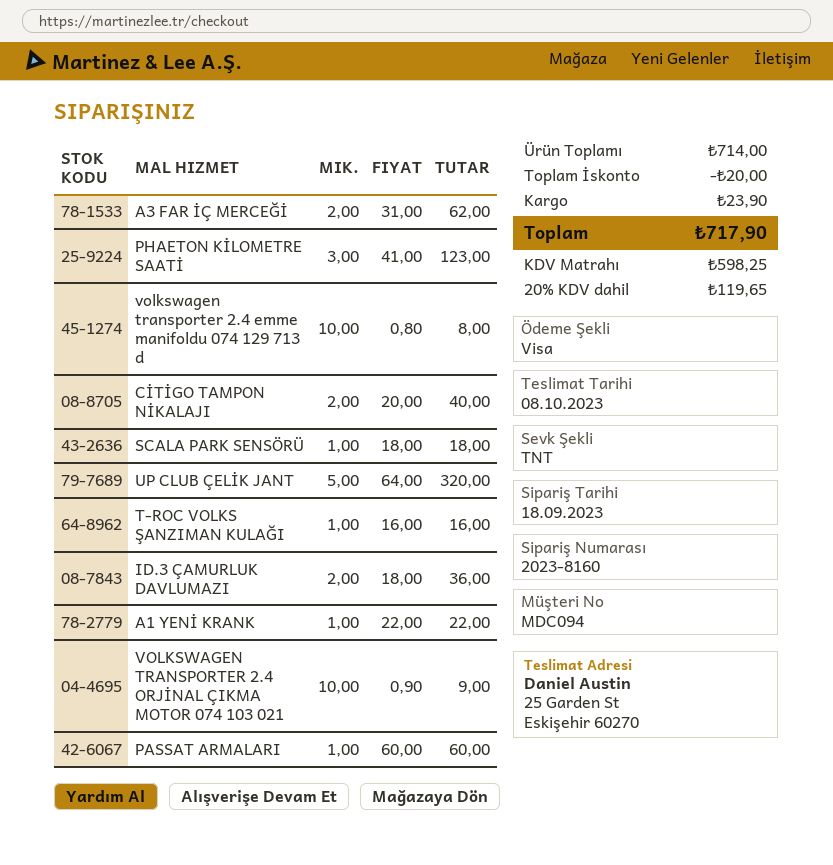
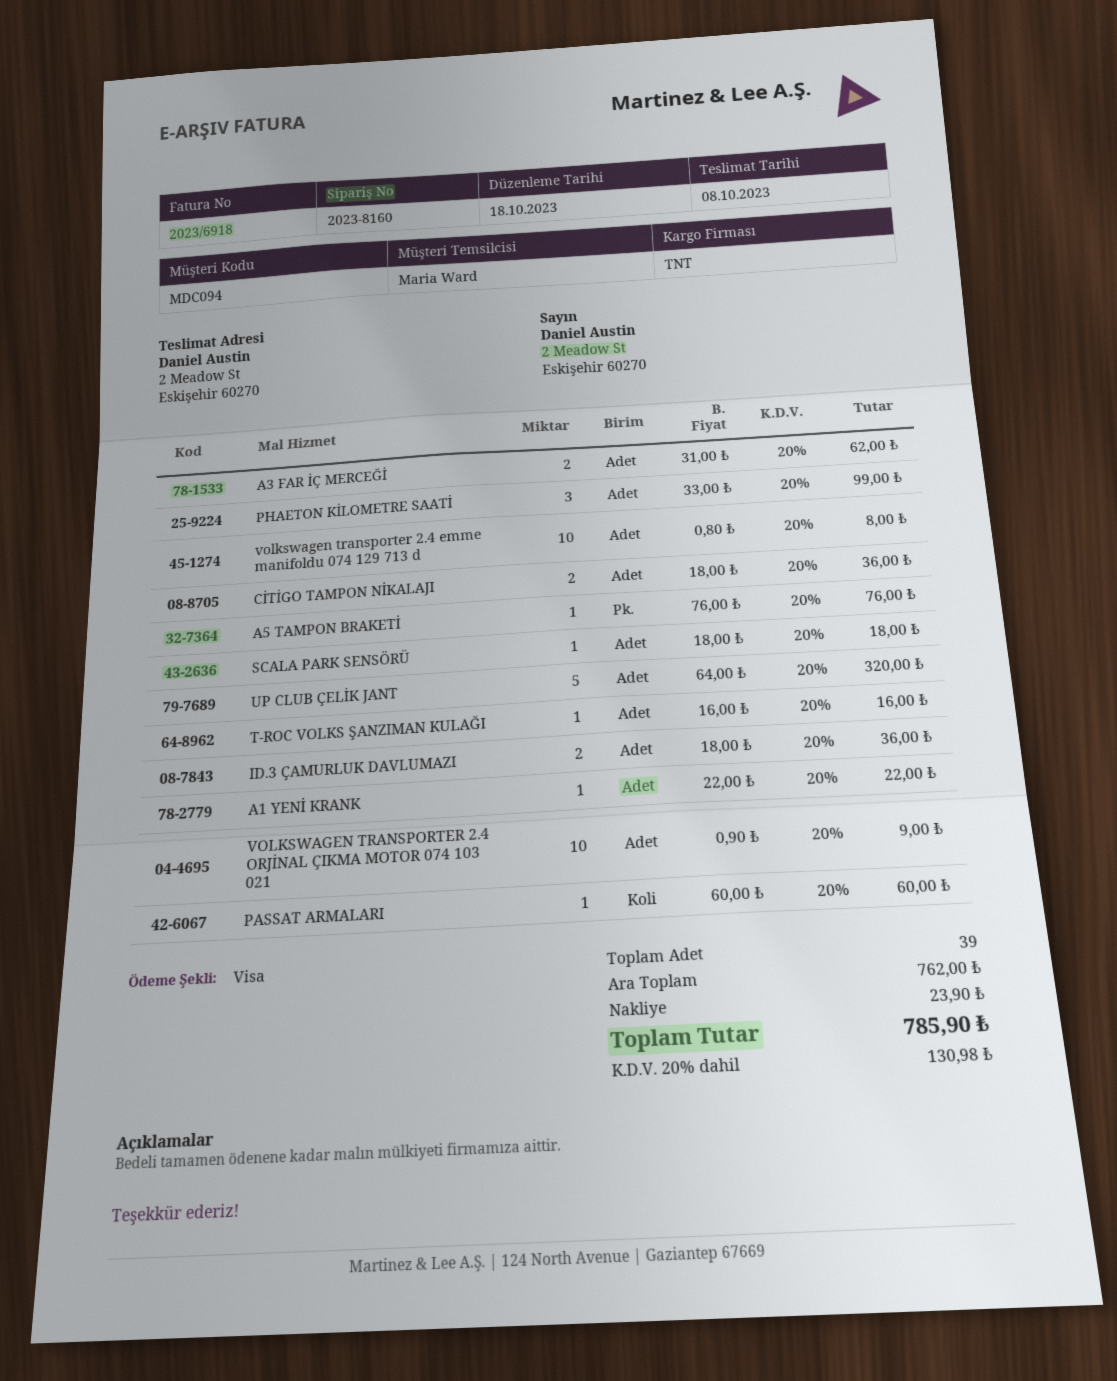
ship to: 25 Garden St, Eskişehir 60270 -> 2 Meadow St, Eskişehir 60270
PHAETON KİLOMETRE SAATİ: 3 x 41.00 = 123.00 -> 3 x 33.00 = 99.00
CİTİGO TAMPON NİKALAJI: 2 x 20.00 = 40.00 -> 2 x 18.00 = 36.00
A5 TAMPON BRAKETİ: none -> 1 x 76.00 = 76.00
subtotal: 714.00 -> 762.00
discount: 20.00 -> none
tax: 20% = 119.65 -> 20% = 130.98
total: 717.90 -> 785.90

